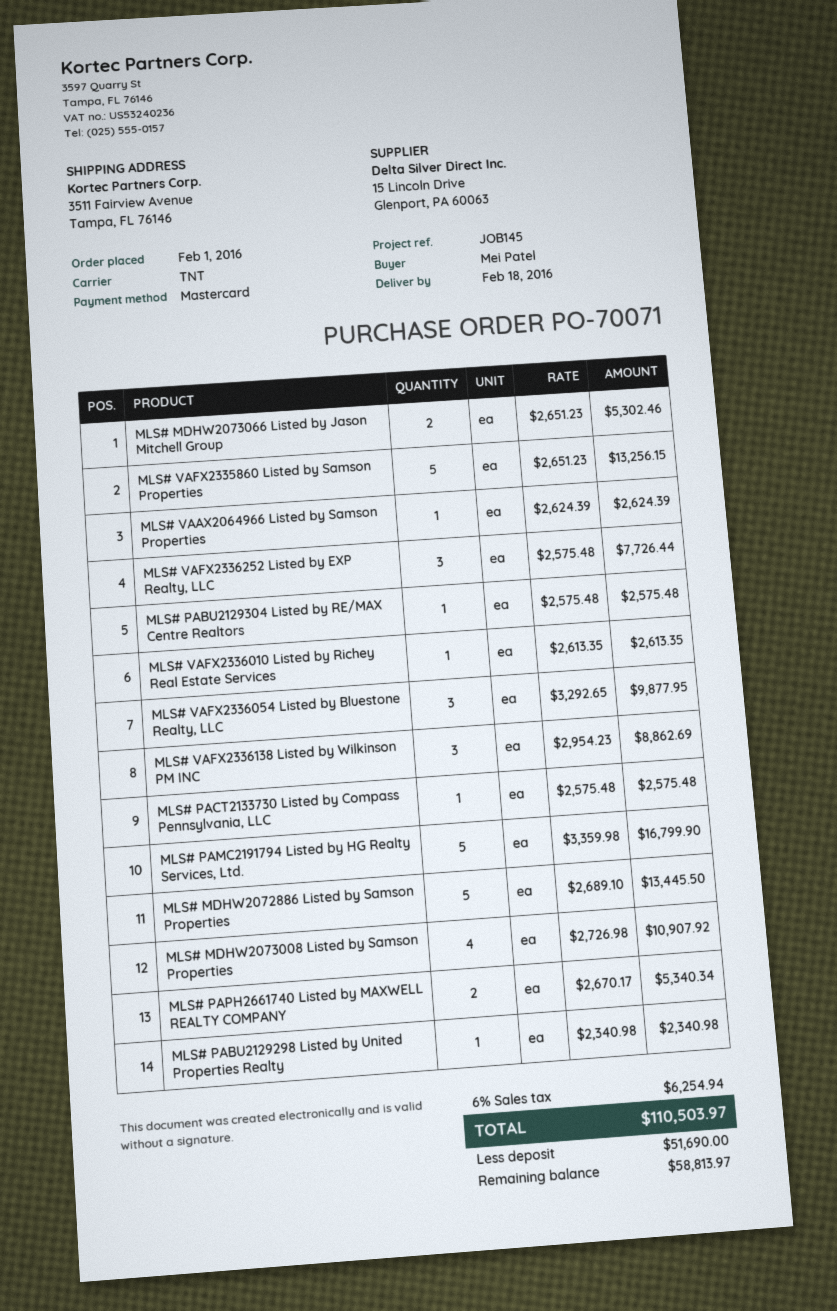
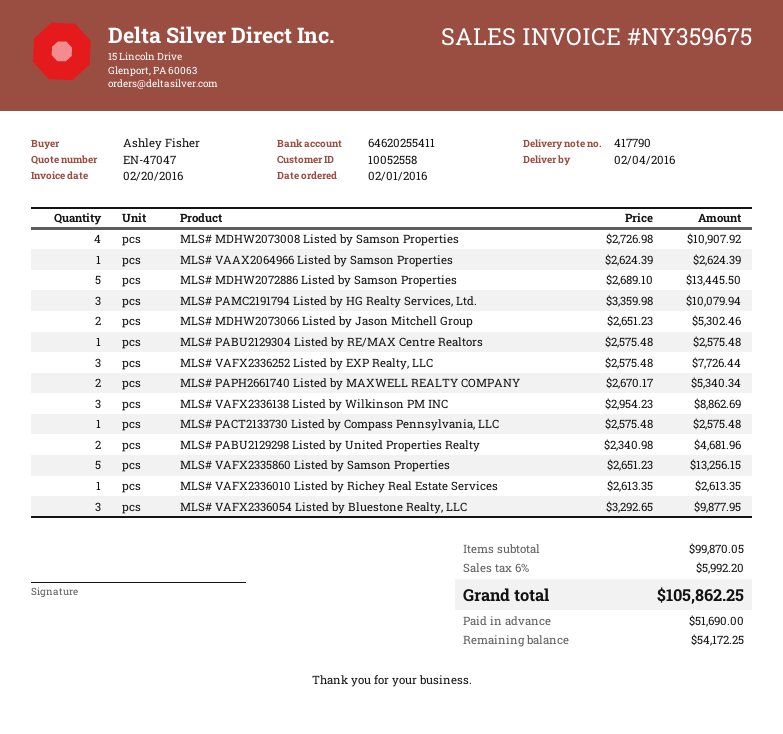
delivery date: 2016-02-18 -> 2016-02-04
ordered by: Mei Patel -> Ashley Fisher
MLS# PAMC2191794 Listed by HG Realty Services, Ltd.: 5 x 3359.98 = 16799.90 -> 3 x 3359.98 = 10079.94
MLS# PABU2129298 Listed by United Properties Realty: 1 x 2340.98 = 2340.98 -> 2 x 2340.98 = 4681.96
tax: 6% = 6254.94 -> 6% = 5992.20
total: 110503.97 -> 105862.25
balance: 58813.97 -> 54172.25

